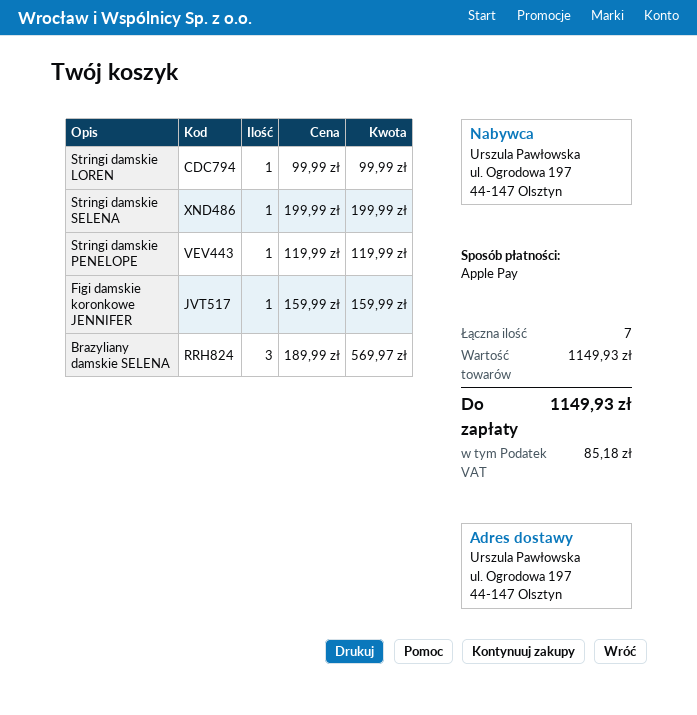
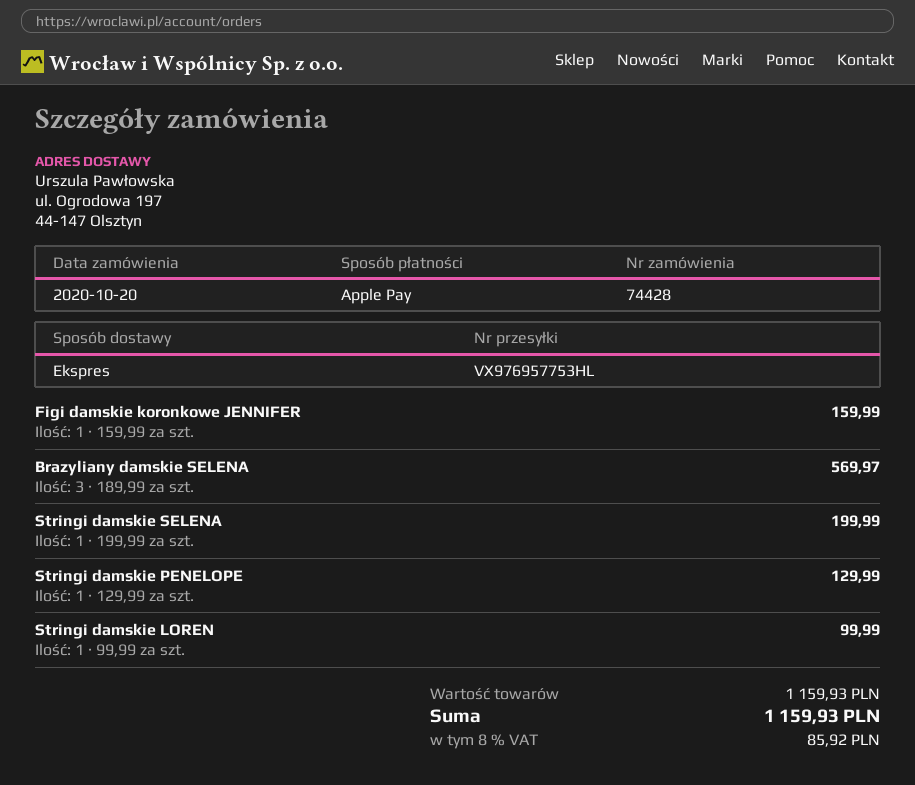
Stringi damskie PENELOPE: 1 x 119.99 = 119.99 -> 1 x 129.99 = 129.99
subtotal: 1149.93 -> 1159.93
tax: 85.18 -> 85.92
total: 1149.93 -> 1159.93

